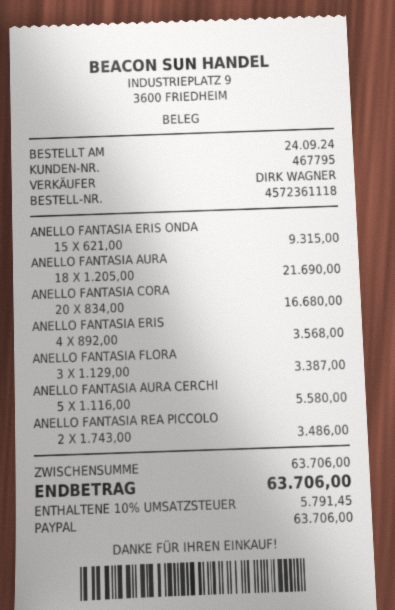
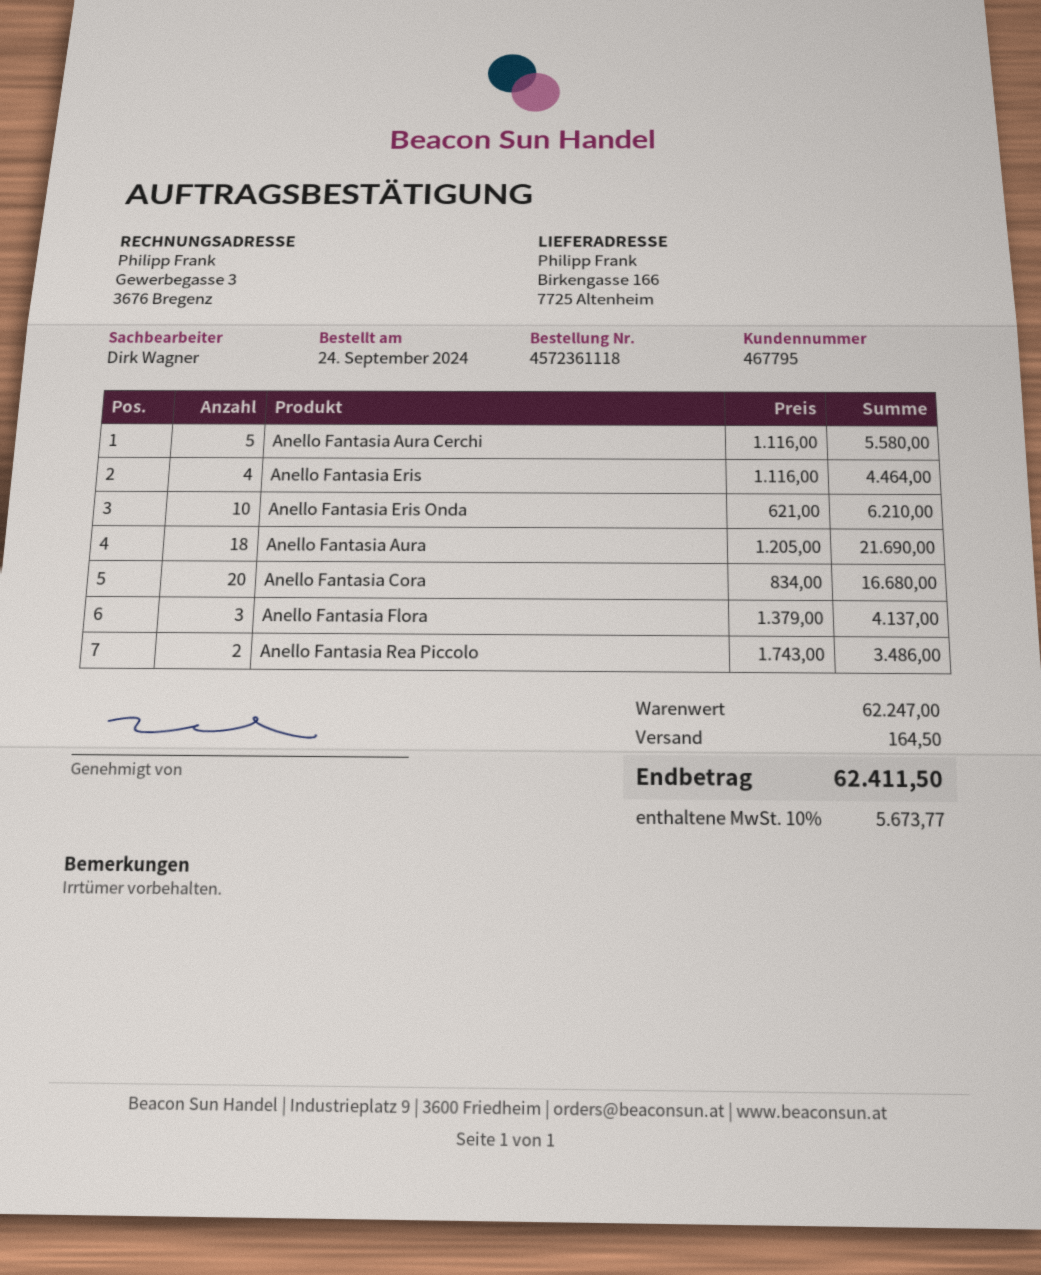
ANELLO FANTASIA ERIS ONDA: 15 x 621.00 = 9315.00 -> 10 x 621.00 = 6210.00
ANELLO FANTASIA ERIS: 4 x 892.00 = 3568.00 -> 4 x 1116.00 = 4464.00
ANELLO FANTASIA FLORA: 3 x 1129.00 = 3387.00 -> 3 x 1379.00 = 4137.00
subtotal: 63706.00 -> 62247.00
shipping: none -> 164.50
tax: 10% = 5791.45 -> 10% = 5673.77
total: 63706.00 -> 62411.50

